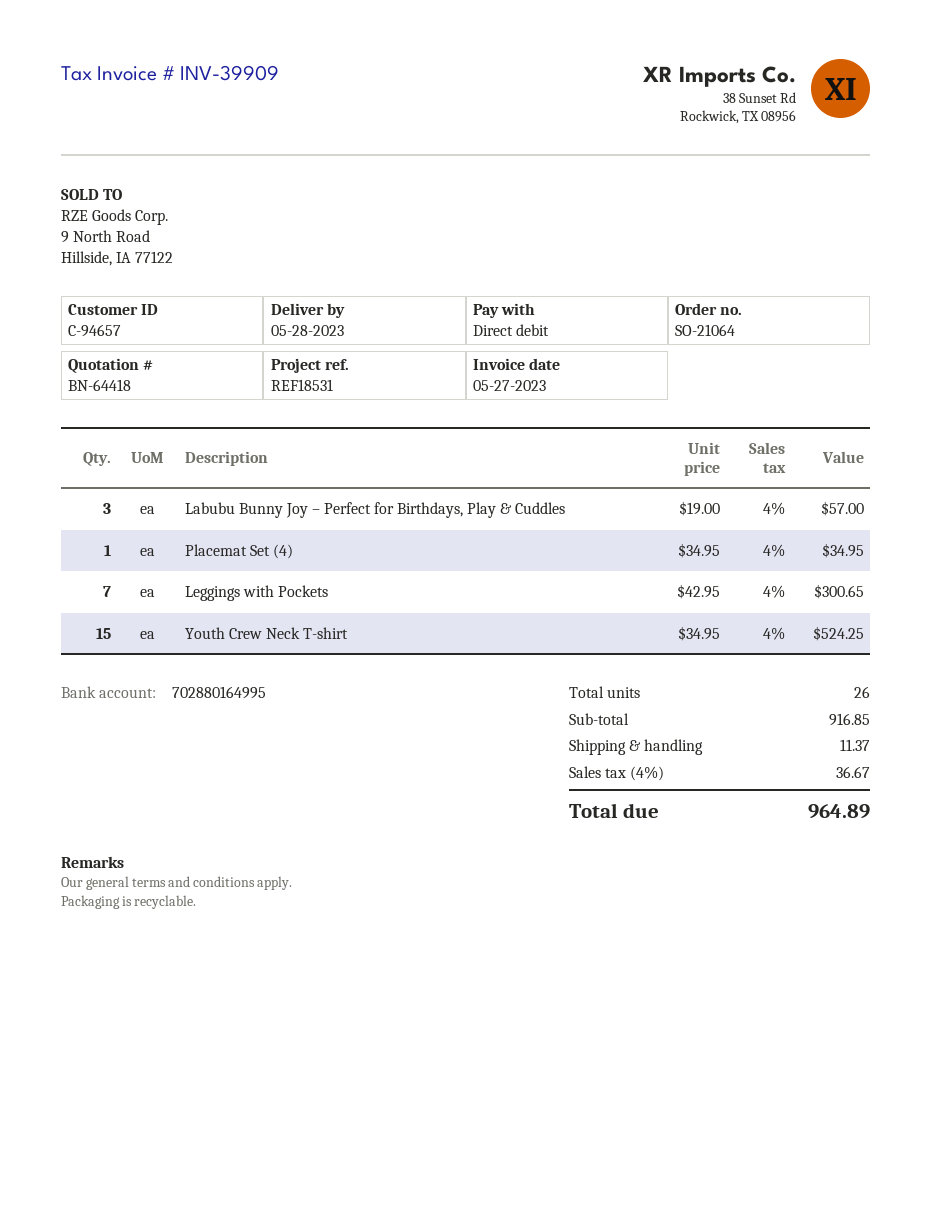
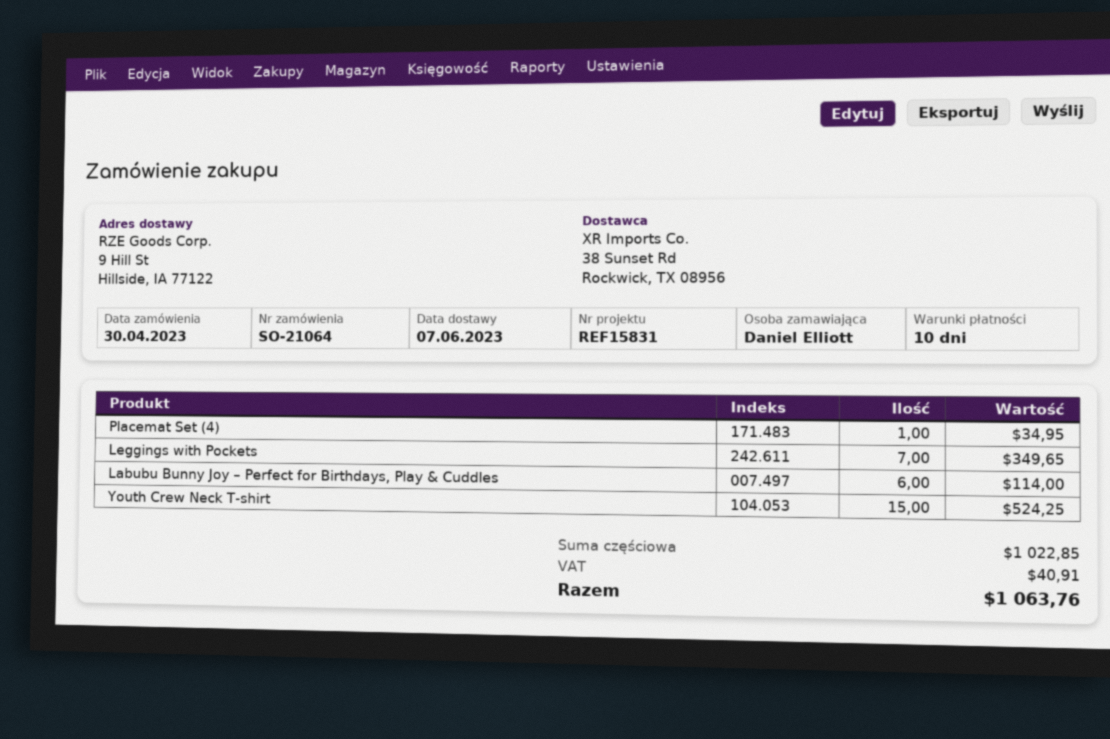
delivery date: 2023-05-28 -> 2023-06-07
reference: REF18531 -> REF15831
Labubu Bunny Joy – Perfect for Birthdays, Play & Cuddles: 3 for 57.00 -> 6 for 114.00
Leggings with Pockets: 7 for 300.65 -> 7 for 349.65
subtotal: 916.85 -> 1022.85
shipping: 11.37 -> none
tax: 36.67 -> 40.91
total: 964.89 -> 1063.76

